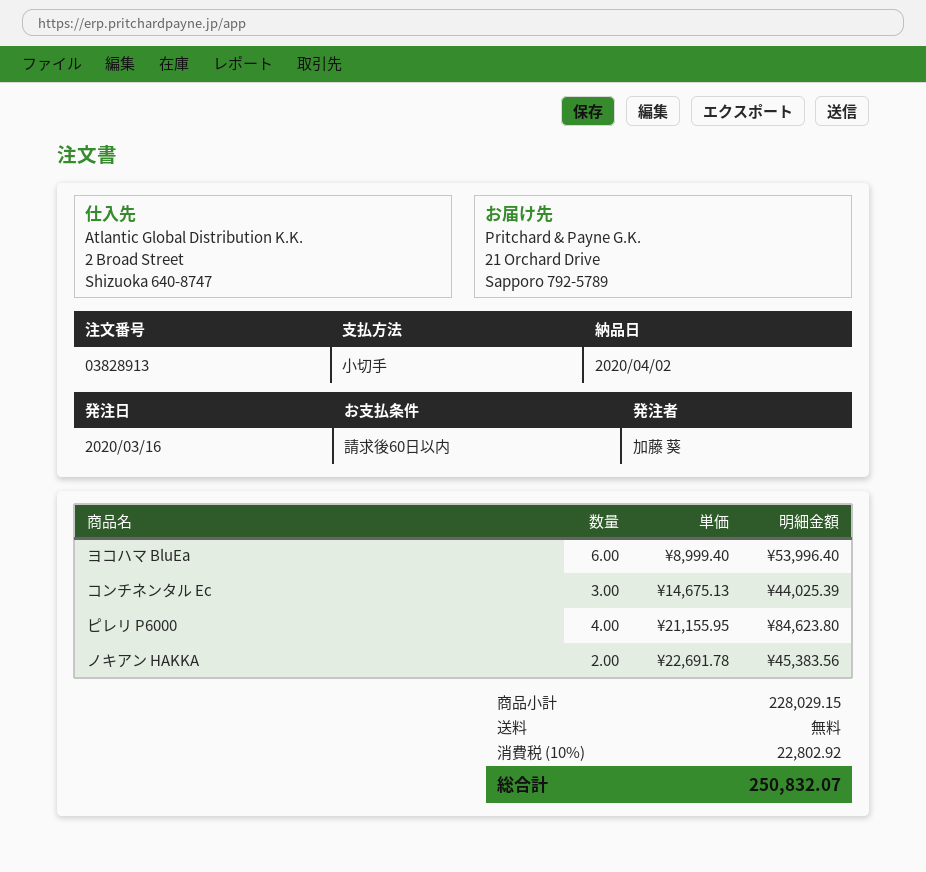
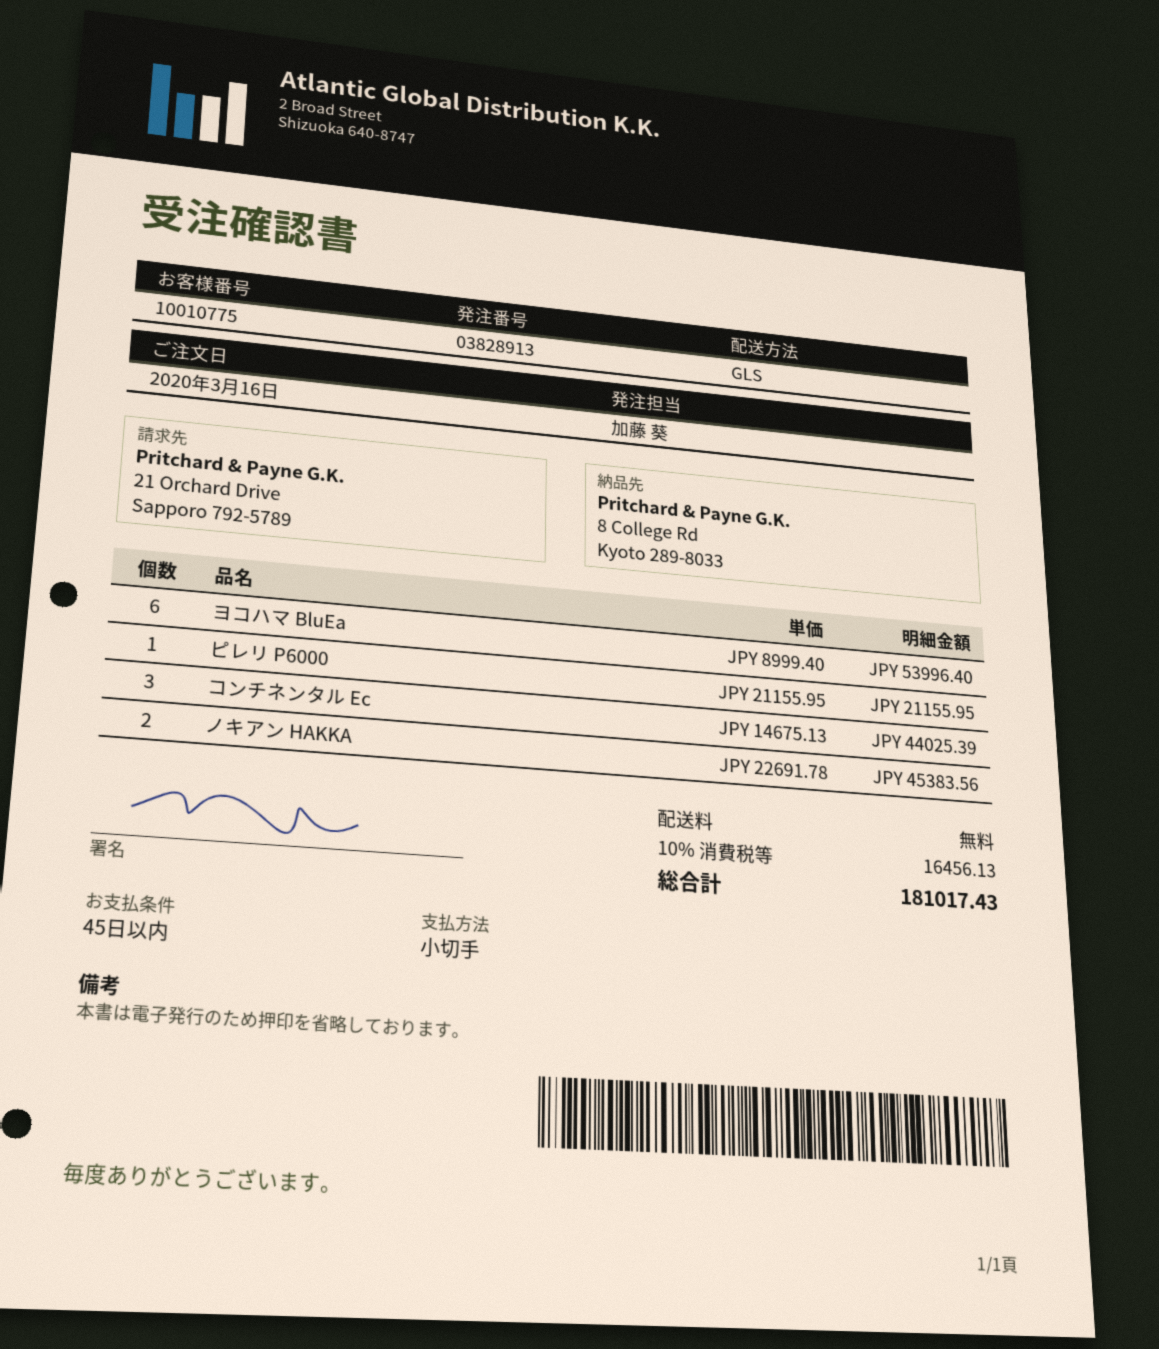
payment terms: 60 days -> 45 days
ship to: 21 Orchard Drive, Sapporo 792-5789 -> 8 College Rd, Kyoto 289-8033
ピレリ P6000: 4 x 21155.95 = 84623.80 -> 1 x 21155.95 = 21155.95
tax: 10% = 22802.92 -> 10% = 16456.13
total: 250832.07 -> 181017.43

